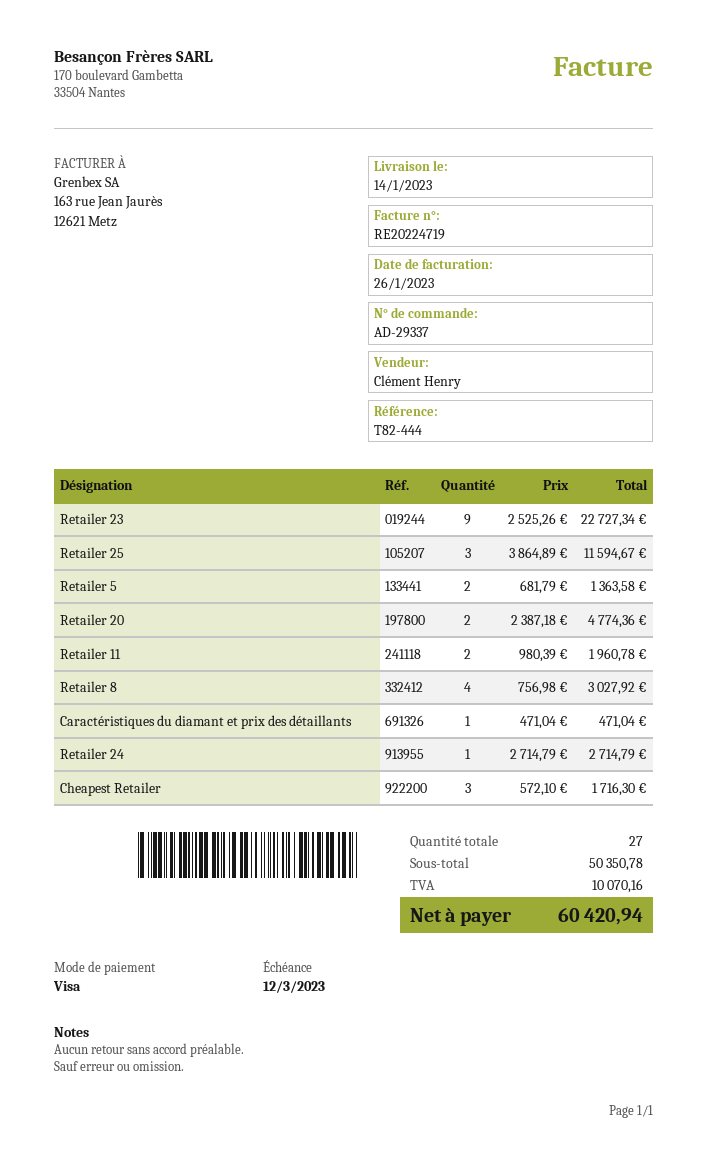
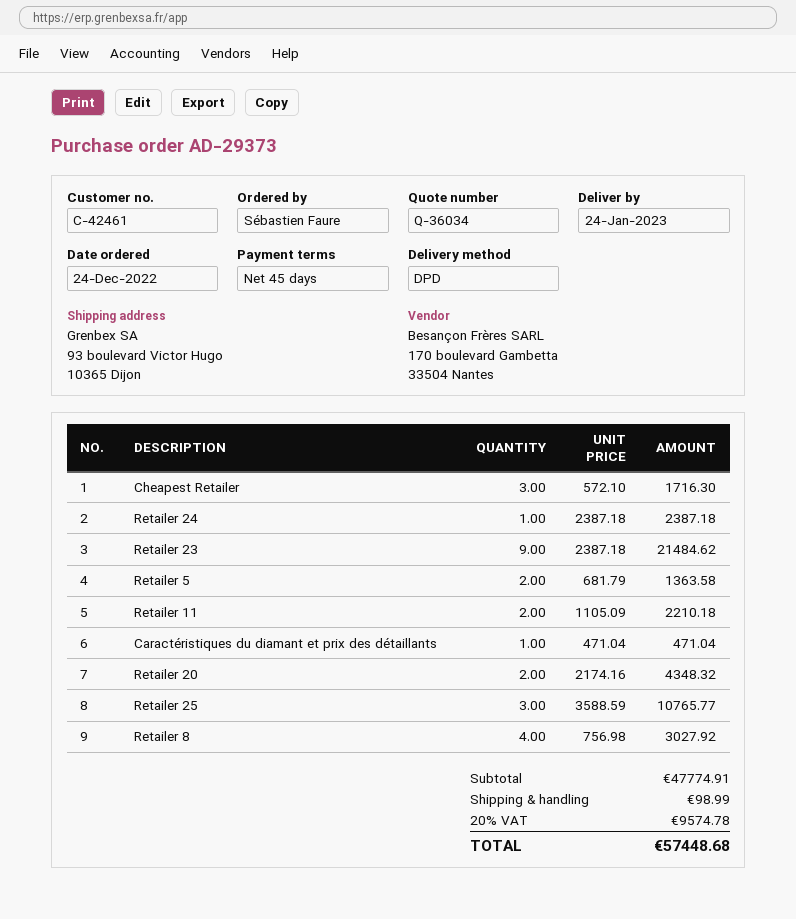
order number: AD-29337 -> AD-29373
delivery date: 2023-01-14 -> 2023-01-24
Retailer 23: 9 x 2525.26 = 22727.34 -> 9 x 2387.18 = 21484.62
Retailer 25: 3 x 3864.89 = 11594.67 -> 3 x 3588.59 = 10765.77
Retailer 20: 2 x 2387.18 = 4774.36 -> 2 x 2174.16 = 4348.32
Retailer 11: 2 x 980.39 = 1960.78 -> 2 x 1105.09 = 2210.18
Retailer 24: 1 x 2714.79 = 2714.79 -> 1 x 2387.18 = 2387.18
subtotal: 50350.78 -> 47774.91
shipping: none -> 98.99
tax: 10070.16 -> 9574.78
total: 60420.94 -> 57448.68

